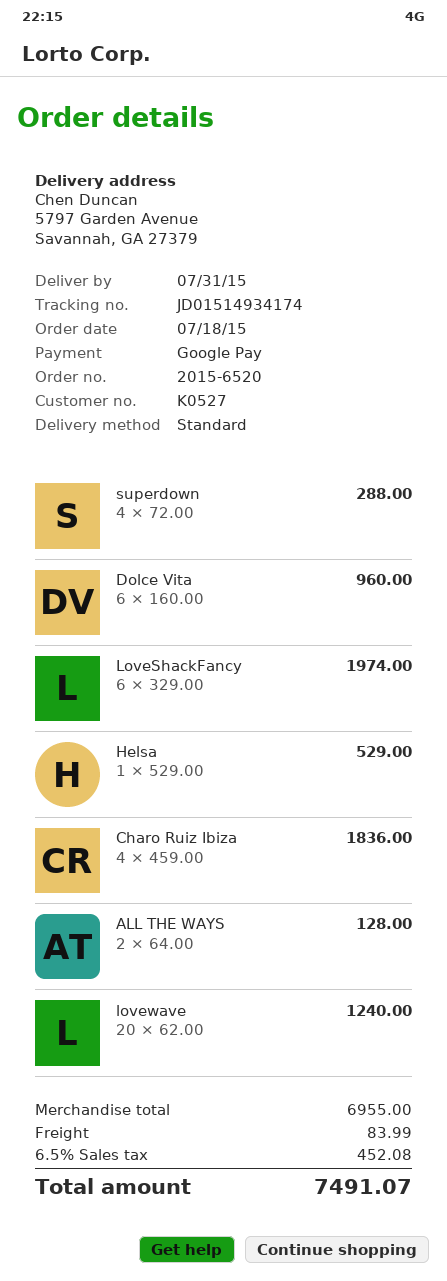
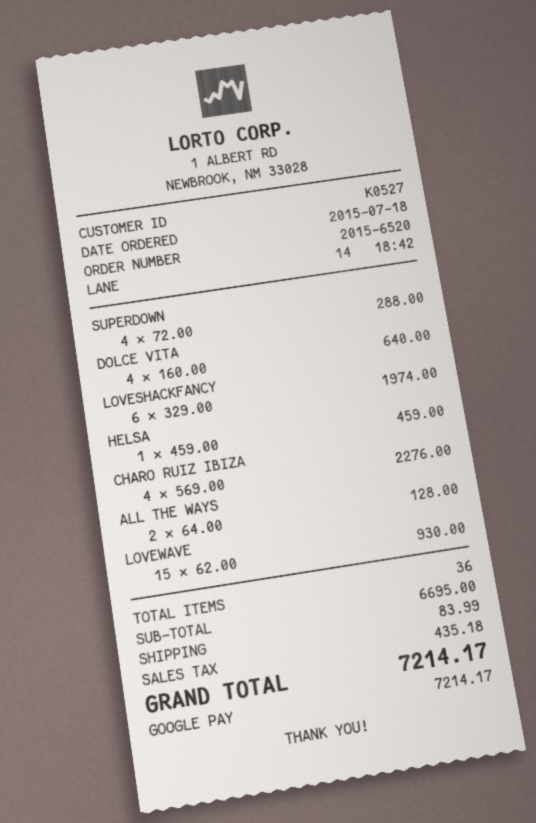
Dolce Vita: 6 x 160.00 = 960.00 -> 4 x 160.00 = 640.00
Helsa: 1 x 529.00 = 529.00 -> 1 x 459.00 = 459.00
Charo Ruiz Ibiza: 4 x 459.00 = 1836.00 -> 4 x 569.00 = 2276.00
lovewave: 20 x 62.00 = 1240.00 -> 15 x 62.00 = 930.00
subtotal: 6955.00 -> 6695.00
tax: 452.08 -> 435.18
total: 7491.07 -> 7214.17

